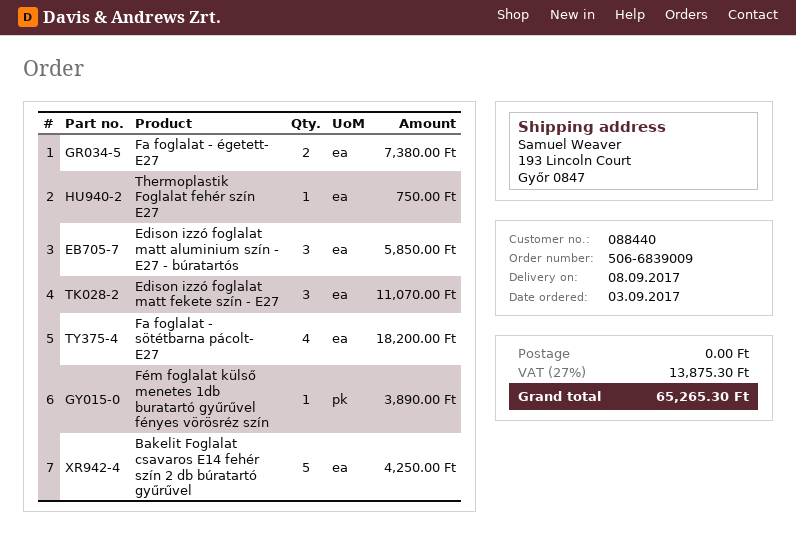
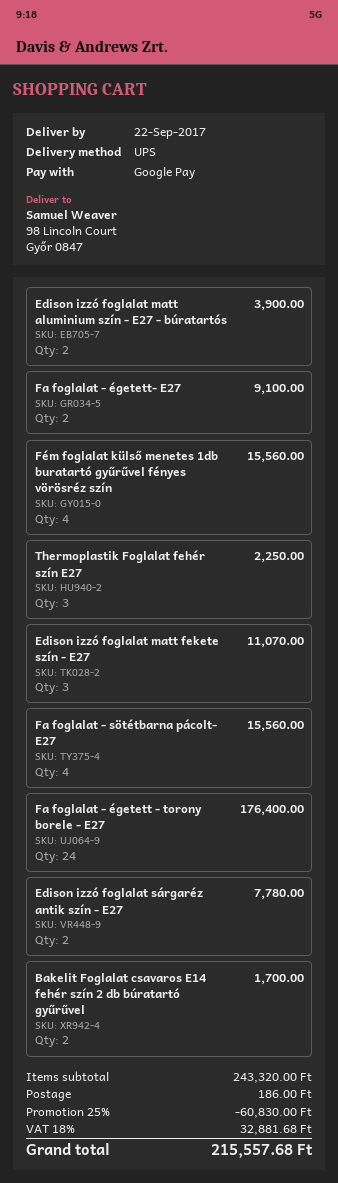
delivery date: 2017-09-08 -> 2017-09-22
ship to: 193 Lincoln Court, Győr 0847 -> 98 Lincoln Court, Győr 0847
Fa foglalat - égetett- E27: 2 for 7380.00 -> 2 for 9100.00
Thermoplastik Foglalat fehér szín E27: 1 for 750.00 -> 3 for 2250.00
Edison izzó foglalat matt aluminium szín - E27 - búratartós: 3 for 5850.00 -> 2 for 3900.00
Fa foglalat - sötétbarna pácolt- E27: 4 for 18200.00 -> 4 for 15560.00
Fém foglalat külső menetes 1db buratartó gyűrűvel fényes vörösréz szín: 1 for 3890.00 -> 4 for 15560.00
Bakelit Foglalat csavaros E14 fehér szín 2 db búratartó gyűrűvel: 5 for 4250.00 -> 2 for 1700.00
Fa foglalat - égetett - torony borele - E27: none -> 24 for 176400.00
Edison izzó foglalat sárgaréz antik szín - E27: none -> 2 for 7780.00
discount: none -> 25% = 60830.00
shipping: 0.00 -> 186.00
tax: 27% = 13875.30 -> 18% = 32881.68
total: 65265.30 -> 215557.68

